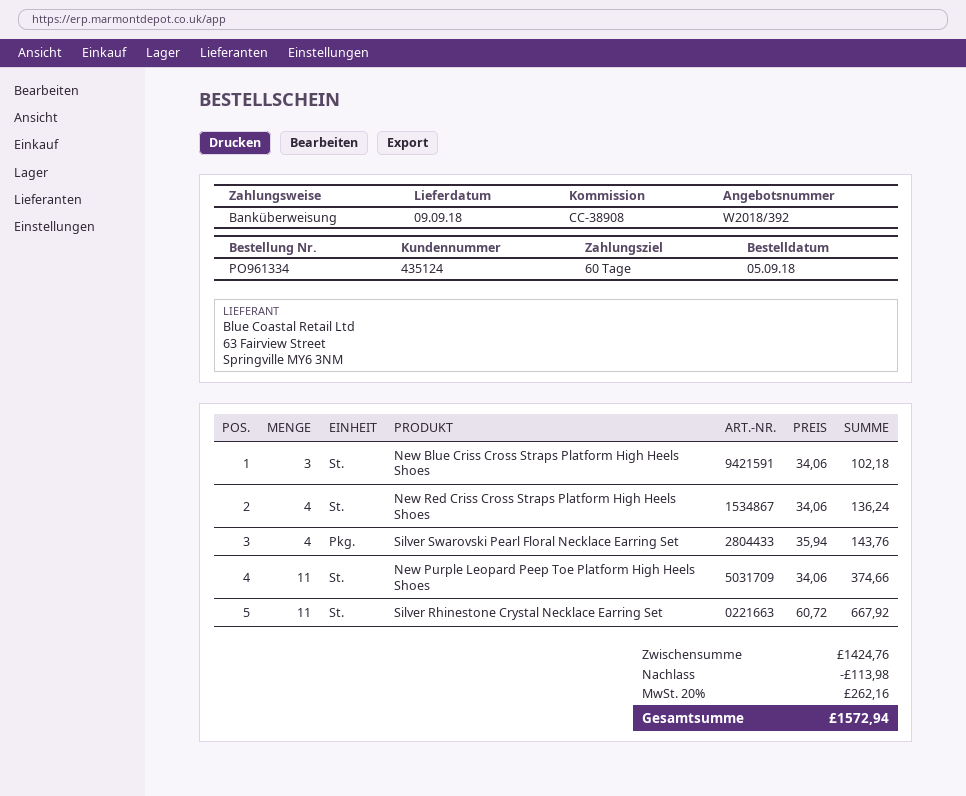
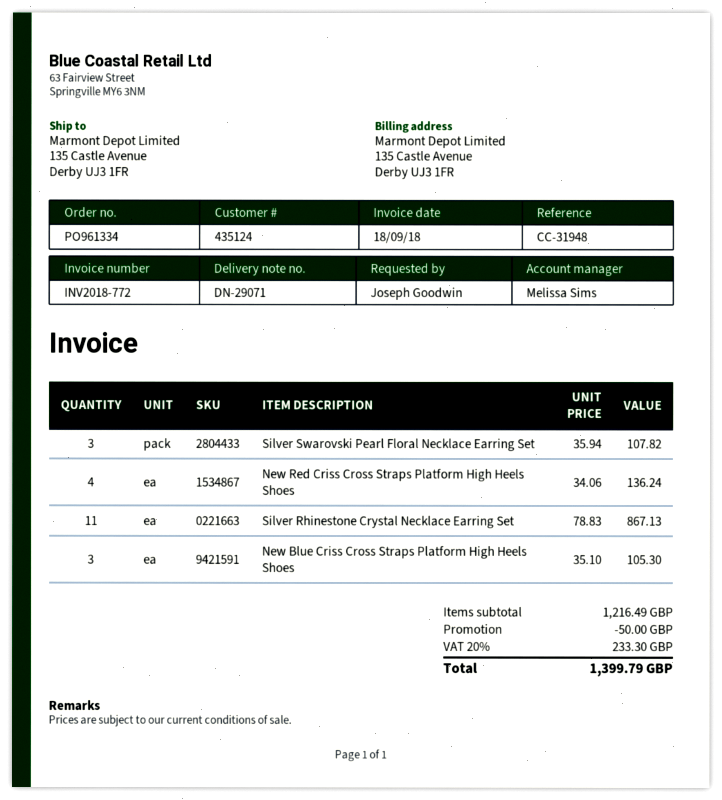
reference: CC-38908 -> CC-31948
New Blue Criss Cross Straps Platform High Heels Shoes: 3 x 34.06 = 102.18 -> 3 x 35.10 = 105.30
Silver Swarovski Pearl Floral Necklace Earring Set: 4 x 35.94 = 143.76 -> 3 x 35.94 = 107.82
New Purple Leopard Peep Toe Platform High Heels Shoes: 11 x 34.06 = 374.66 -> none
Silver Rhinestone Crystal Necklace Earring Set: 11 x 60.72 = 667.92 -> 11 x 78.83 = 867.13
subtotal: 1424.76 -> 1216.49
discount: 113.98 -> 50.00
tax: 20% = 262.16 -> 20% = 233.30
total: 1572.94 -> 1399.79

